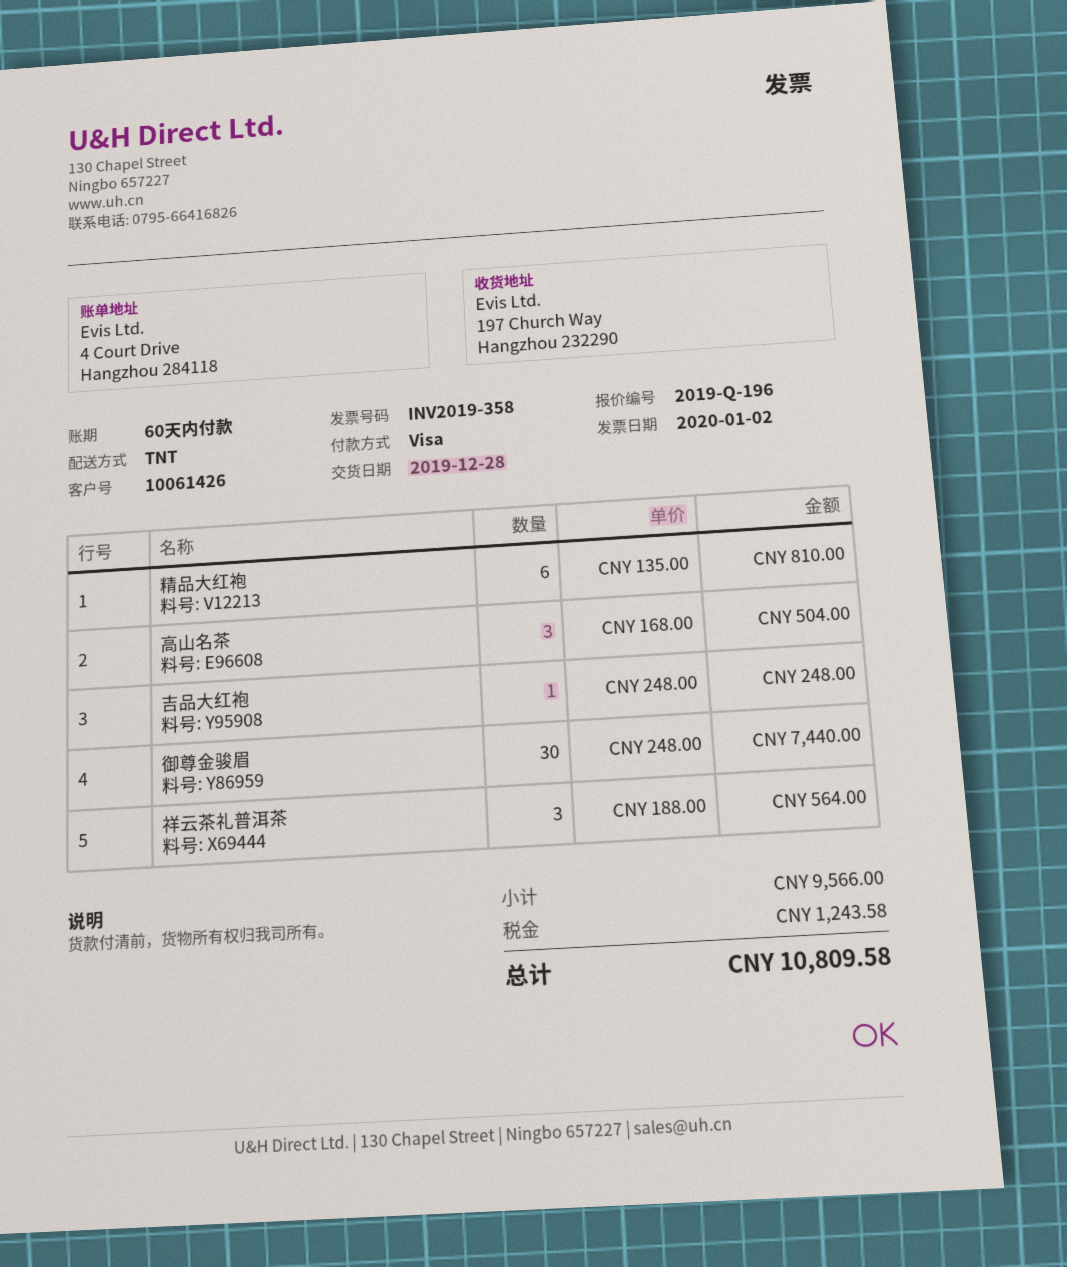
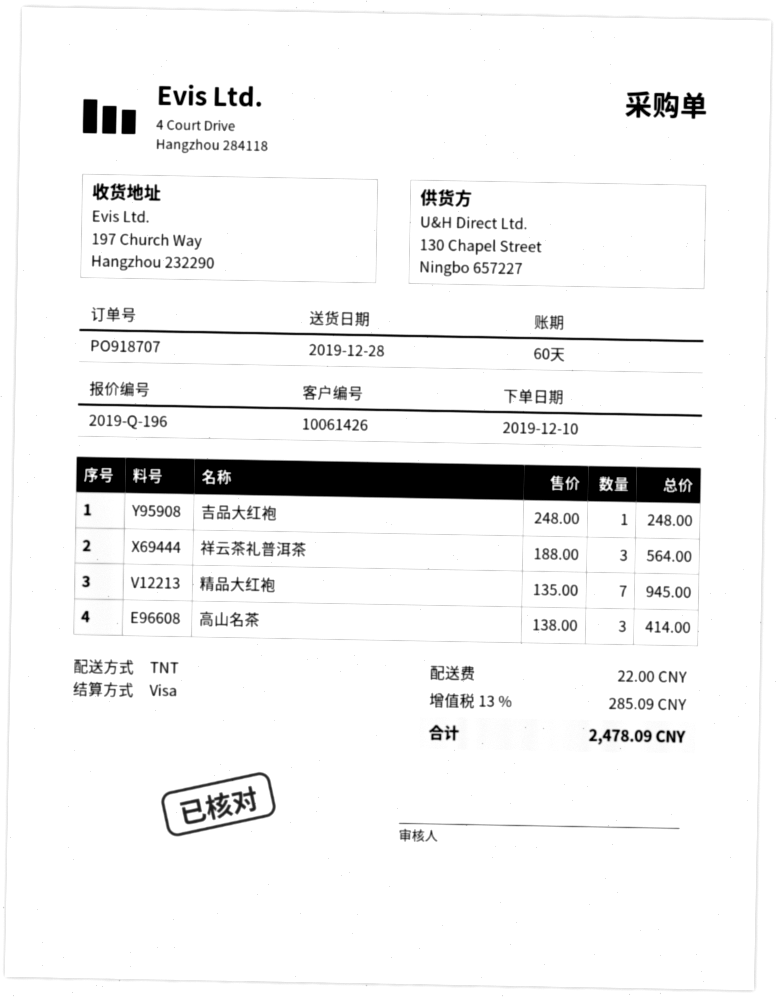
精品大红袍: 6 x 135.00 = 810.00 -> 7 x 135.00 = 945.00
高山名茶: 3 x 168.00 = 504.00 -> 3 x 138.00 = 414.00
御尊金骏眉: 30 x 248.00 = 7440.00 -> none
shipping: none -> 22.00
tax: 1243.58 -> 285.09
total: 10809.58 -> 2478.09

